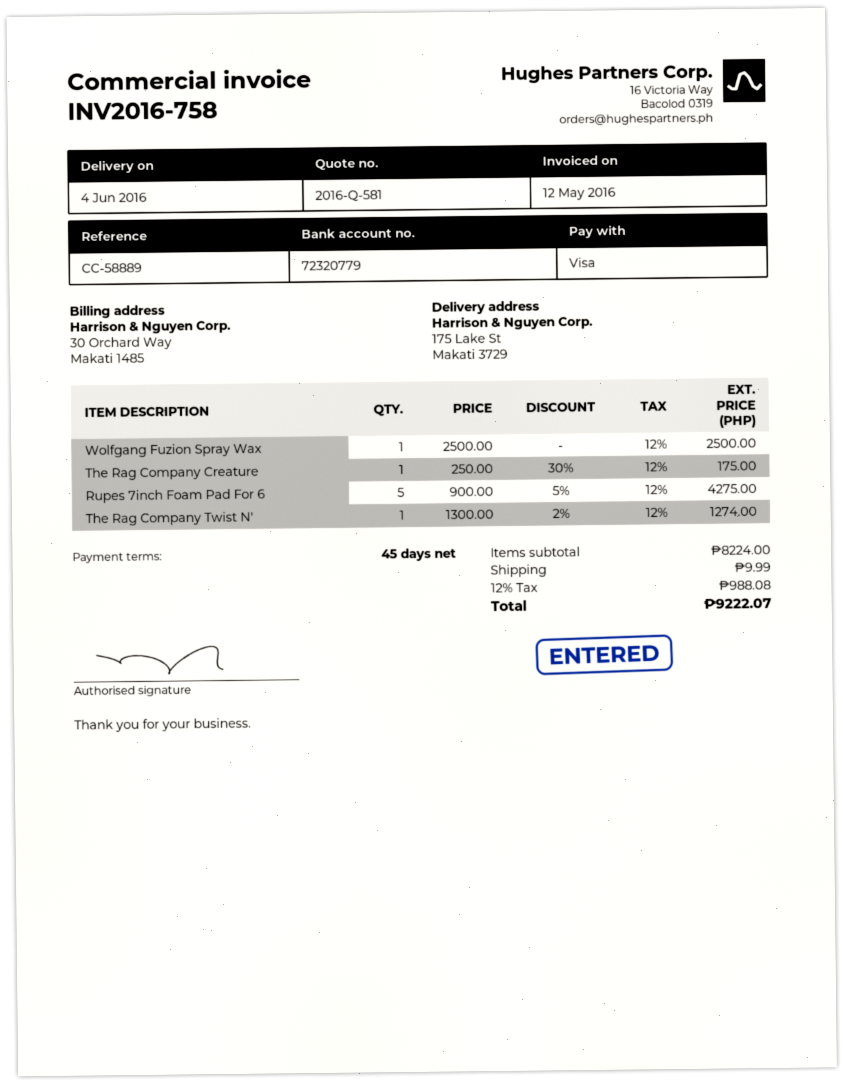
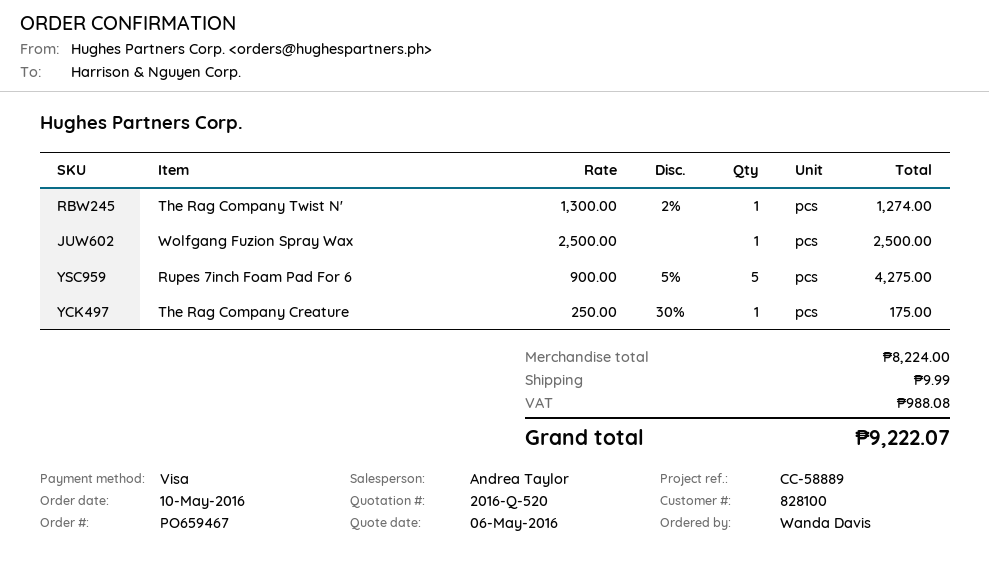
quote number: 2016-Q-581 -> 2016-Q-520

